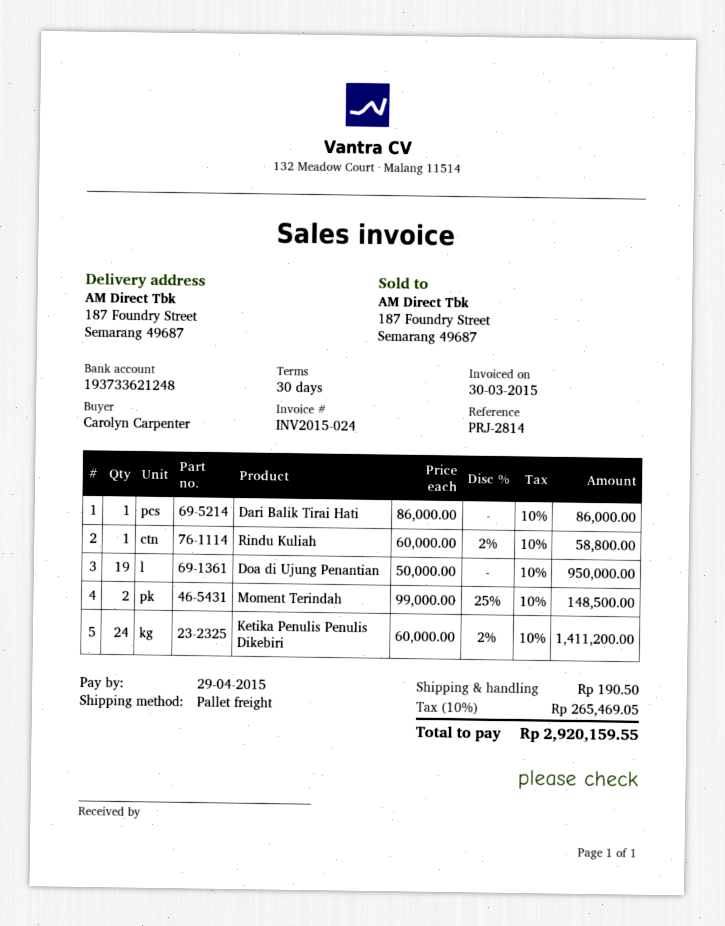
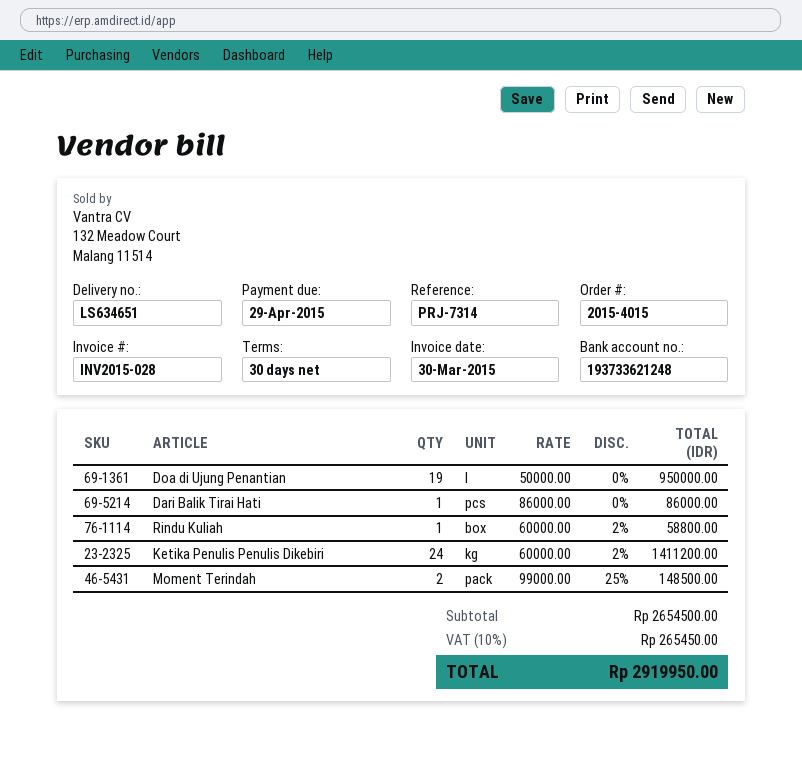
invoice number: INV2015-024 -> INV2015-028
reference: PRJ-2814 -> PRJ-7314
shipping: 190.50 -> none
tax: 10% = 265469.05 -> 10% = 265450.00
total: 2920159.55 -> 2919950.00

